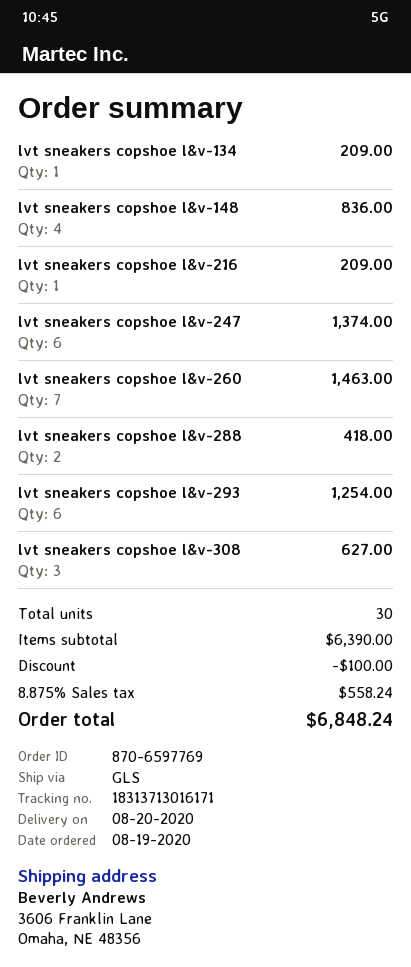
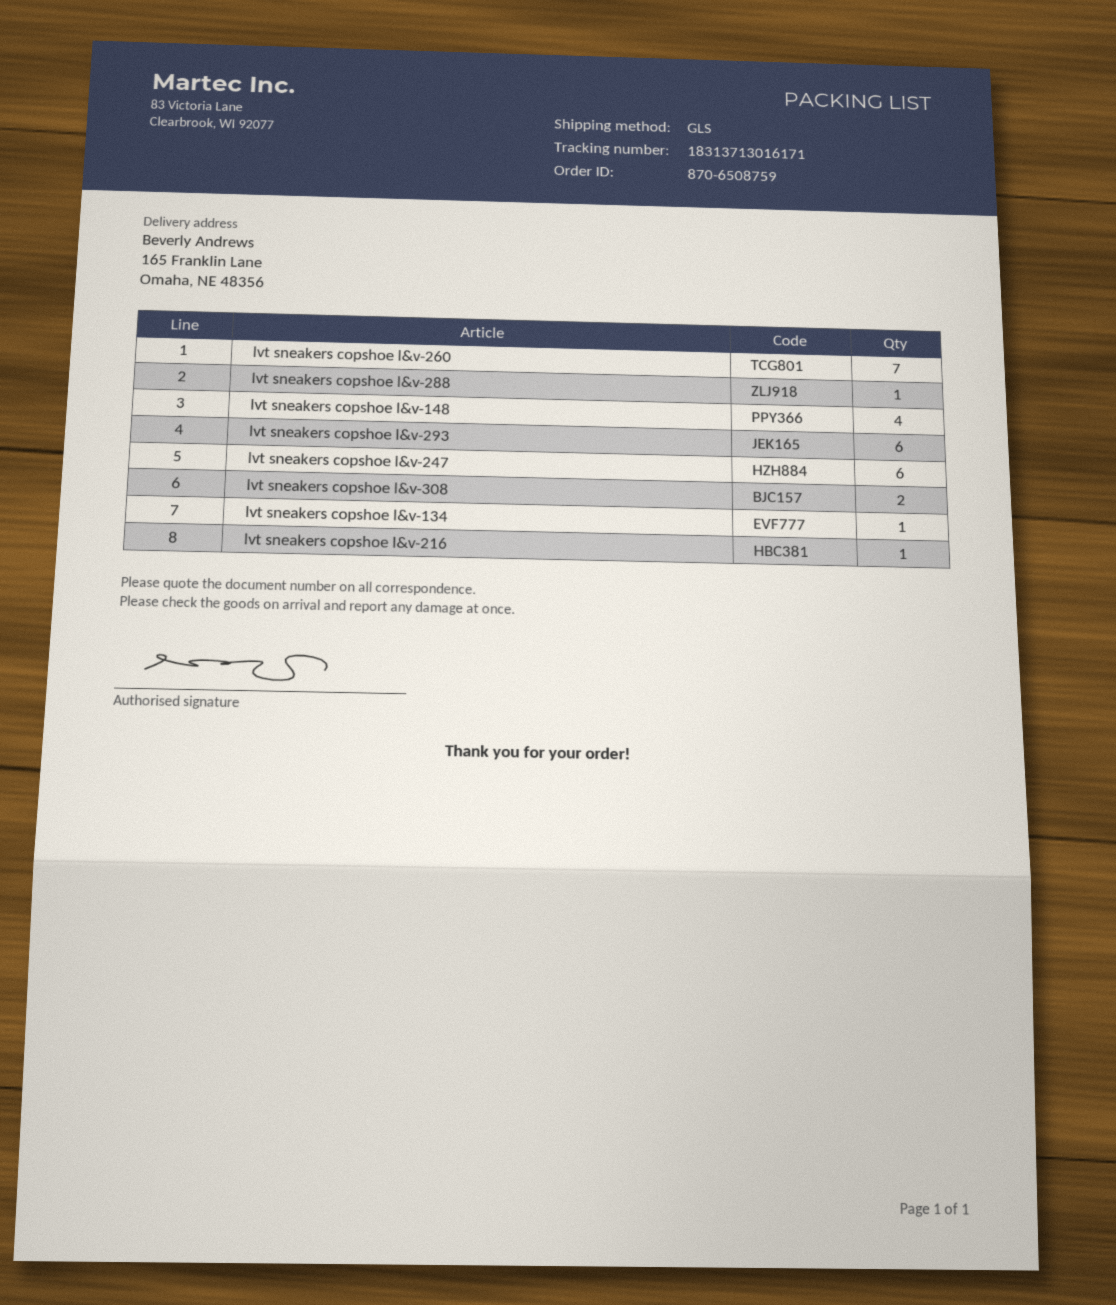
order number: 870-6597769 -> 870-6508759
ship to: 3606 Franklin Lane, Omaha, NE 48356 -> 165 Franklin Lane, Omaha, NE 48356
lvt sneakers copshoe l&v-288: 2 -> 1
lvt sneakers copshoe l&v-308: 3 -> 2

